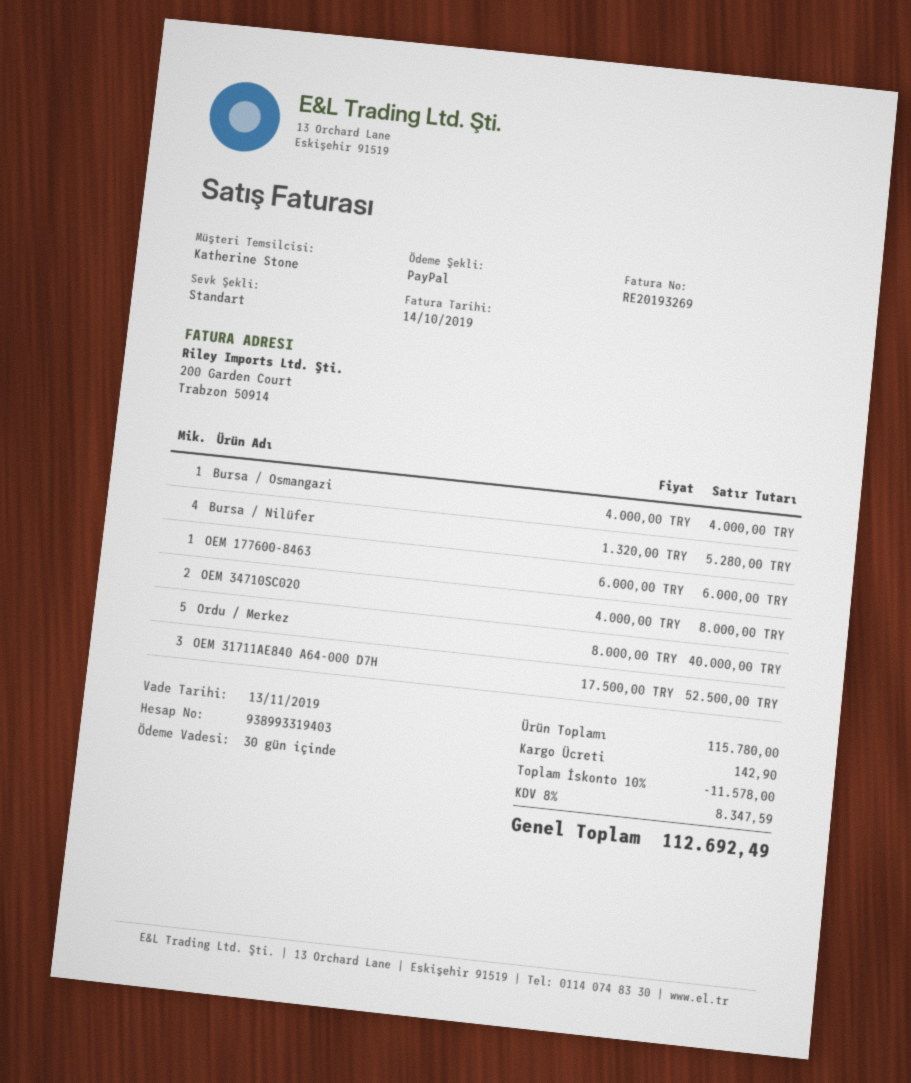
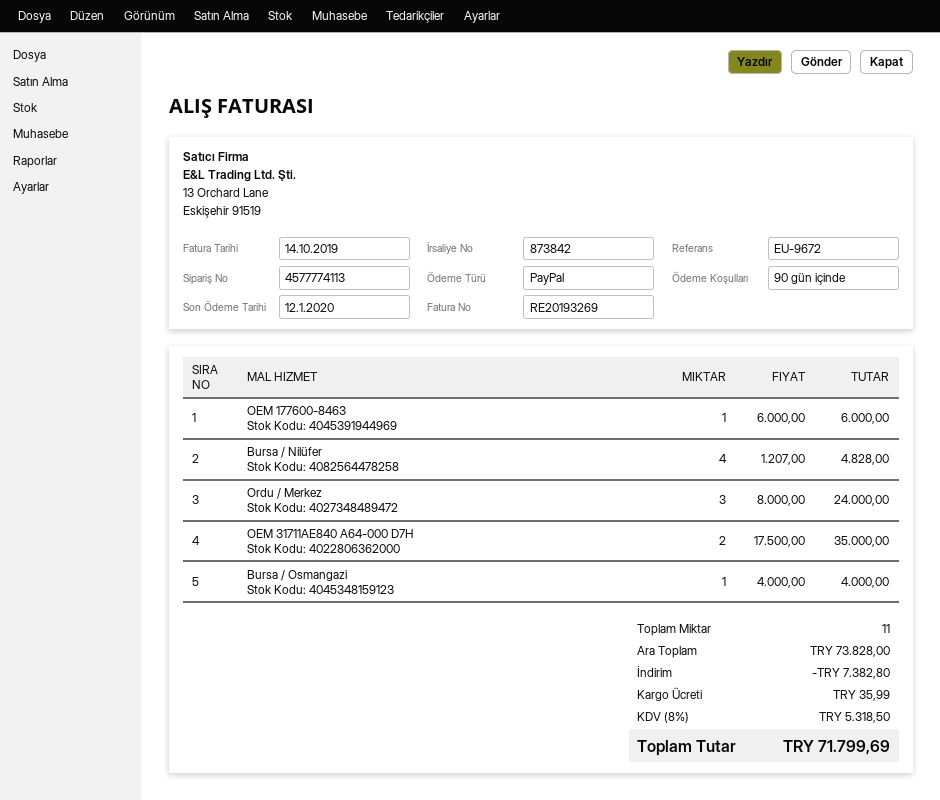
payment terms: 30 days -> 90 days
due date: 2019-11-13 -> 2020-01-12
Bursa / Nilüfer: 4 x 1320.00 = 5280.00 -> 4 x 1207.00 = 4828.00
OEM 34710SC020: 2 x 4000.00 = 8000.00 -> none
Ordu / Merkez: 5 x 8000.00 = 40000.00 -> 3 x 8000.00 = 24000.00
OEM 31711AE840 A64-000 D7H: 3 x 17500.00 = 52500.00 -> 2 x 17500.00 = 35000.00
subtotal: 115780.00 -> 73828.00
discount: 11578.00 -> 7382.80
shipping: 142.90 -> 35.99
tax: 8% = 8347.59 -> 8% = 5318.50
total: 112692.49 -> 71799.69

